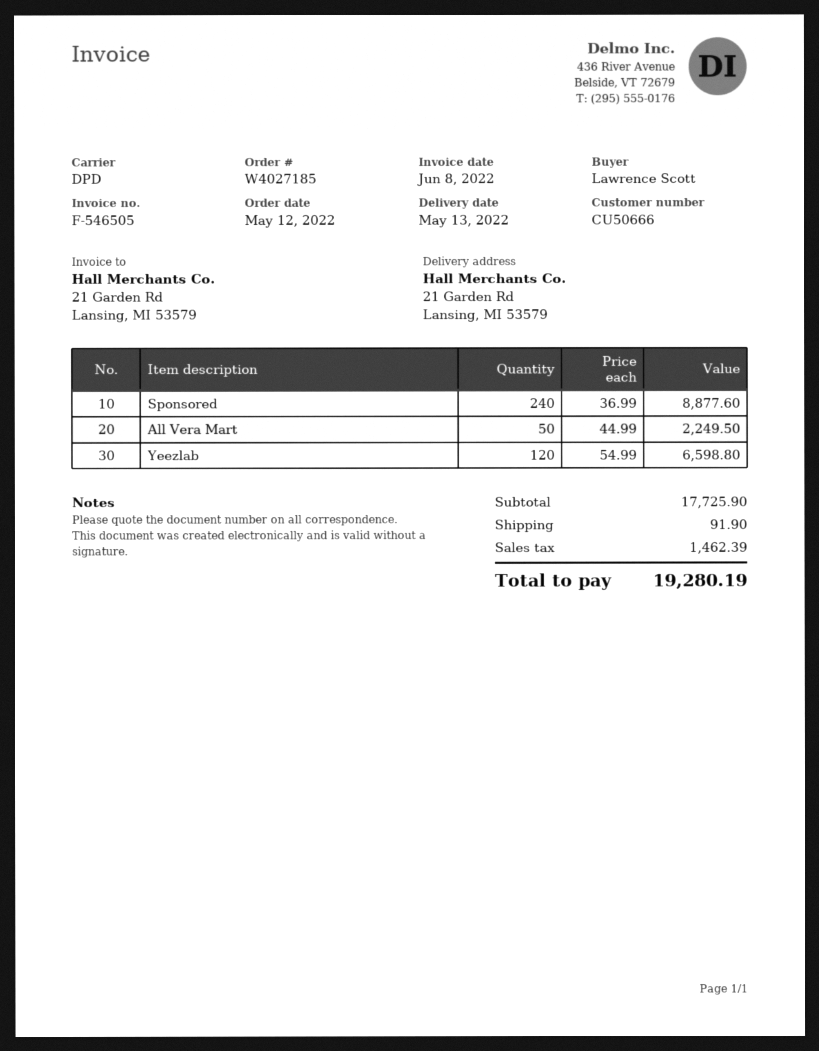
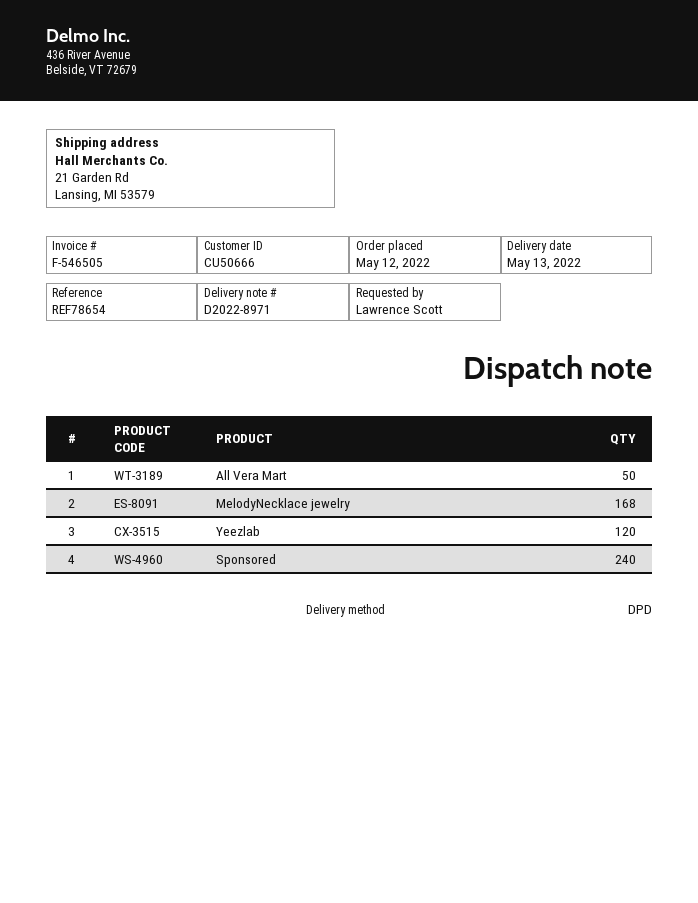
MelodyNecklace jewelry: none -> 168

